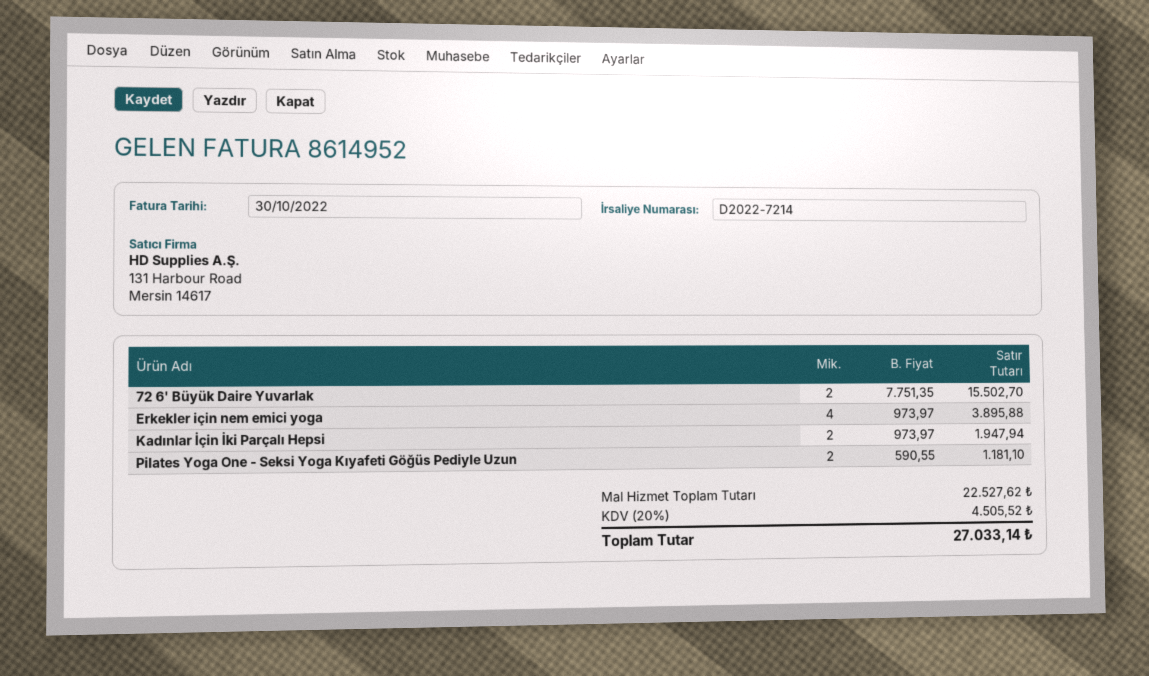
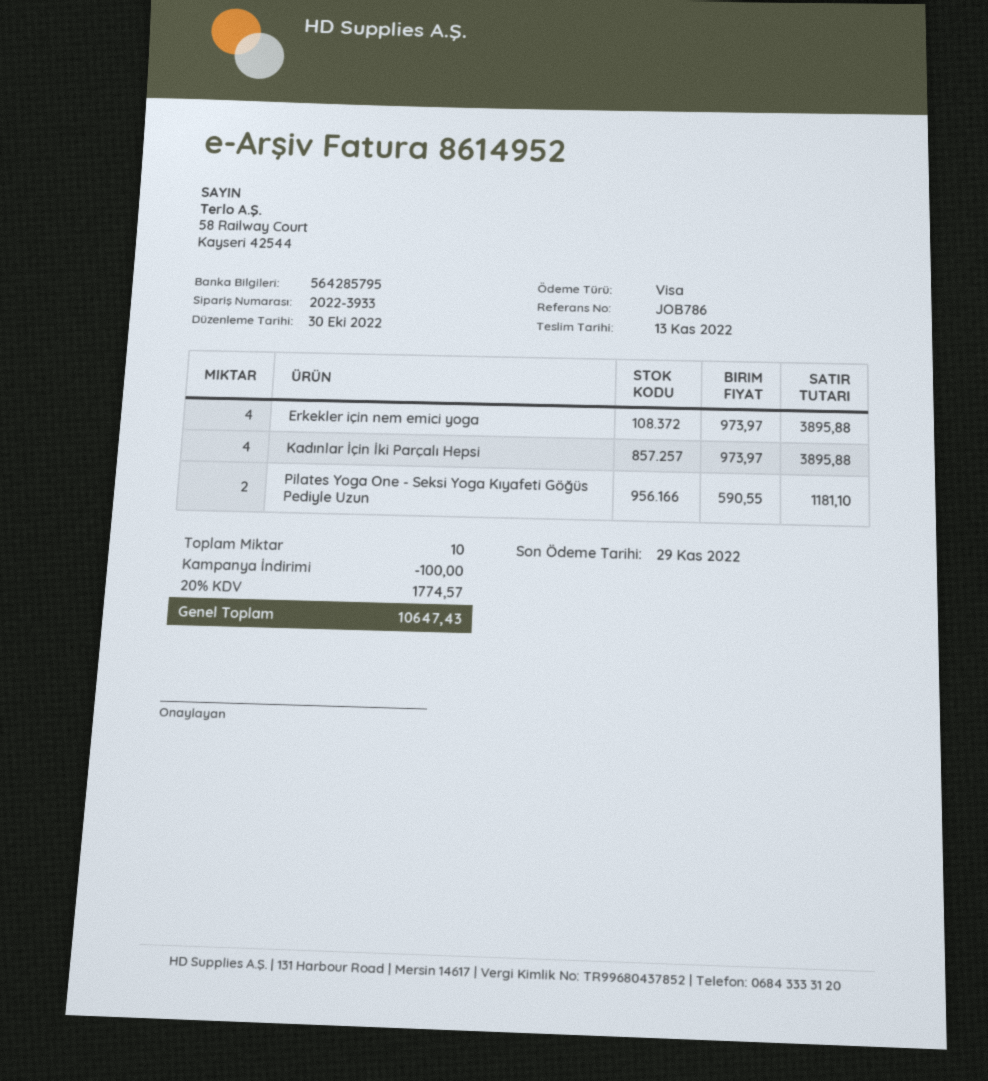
72 6' Büyük Daire Yuvarlak: 2 x 7751.35 = 15502.70 -> none
Kadınlar İçin İki Parçalı Hepsi: 2 x 973.97 = 1947.94 -> 4 x 973.97 = 3895.88
discount: none -> 100.00
tax: 20% = 4505.52 -> 20% = 1774.57
total: 27033.14 -> 10647.43

